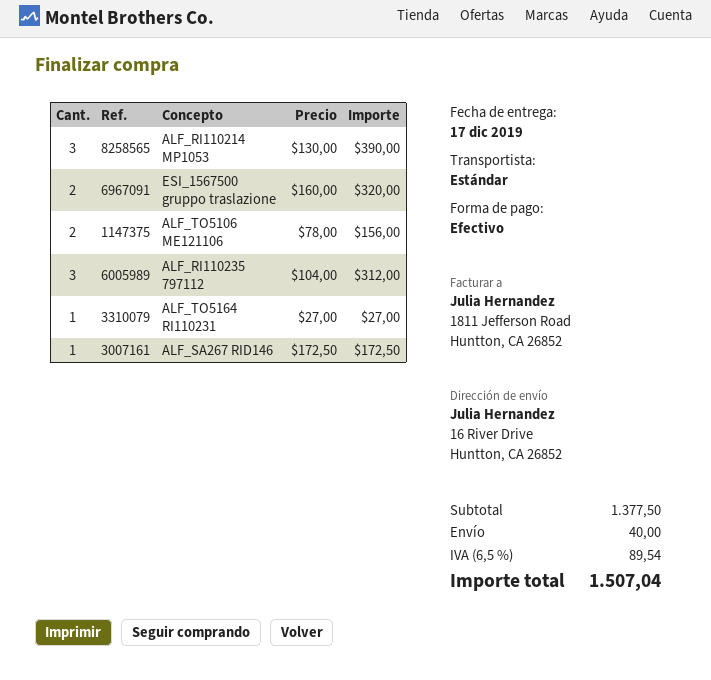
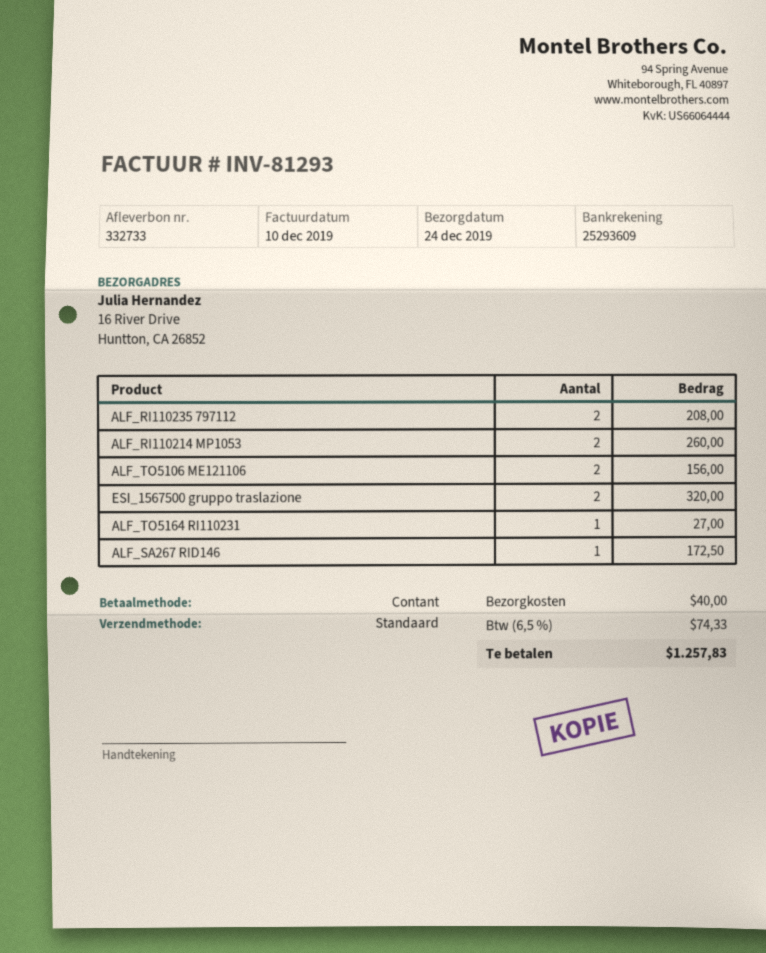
delivery date: 2019-12-17 -> 2019-12-24
ALF_RI110214 MP1053: 3 for 390.00 -> 2 for 260.00
ALF_RI110235 797112: 3 for 312.00 -> 2 for 208.00
tax: 6.5% = 89.54 -> 6.5% = 74.33
total: 1507.04 -> 1257.83

